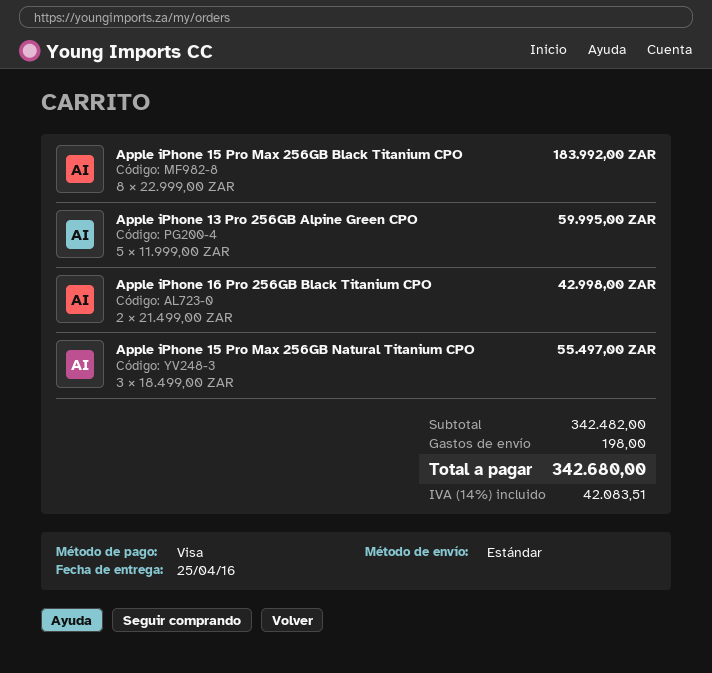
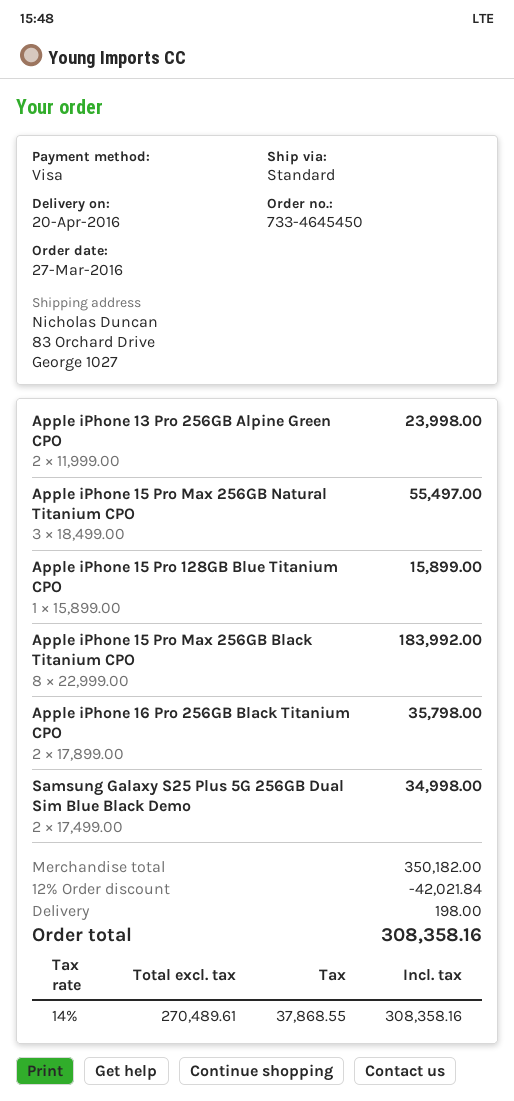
delivery date: 2016-04-25 -> 2016-04-20
Apple iPhone 13 Pro 256GB Alpine Green CPO: 5 x 11999.00 = 59995.00 -> 2 x 11999.00 = 23998.00
Apple iPhone 16 Pro 256GB Black Titanium CPO: 2 x 21499.00 = 42998.00 -> 2 x 17899.00 = 35798.00
Apple iPhone 15 Pro 128GB Blue Titanium CPO: none -> 1 x 15899.00 = 15899.00
Samsung Galaxy S25 Plus 5G 256GB Dual Sim Blue Black Demo: none -> 2 x 17499.00 = 34998.00
subtotal: 342482.00 -> 350182.00
discount: none -> 12% = 42021.84
tax: 14% = 42083.51 -> 14% = 37868.55
total: 342680.00 -> 308358.16

